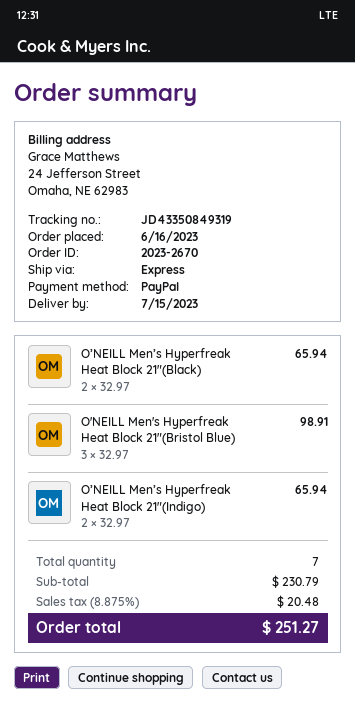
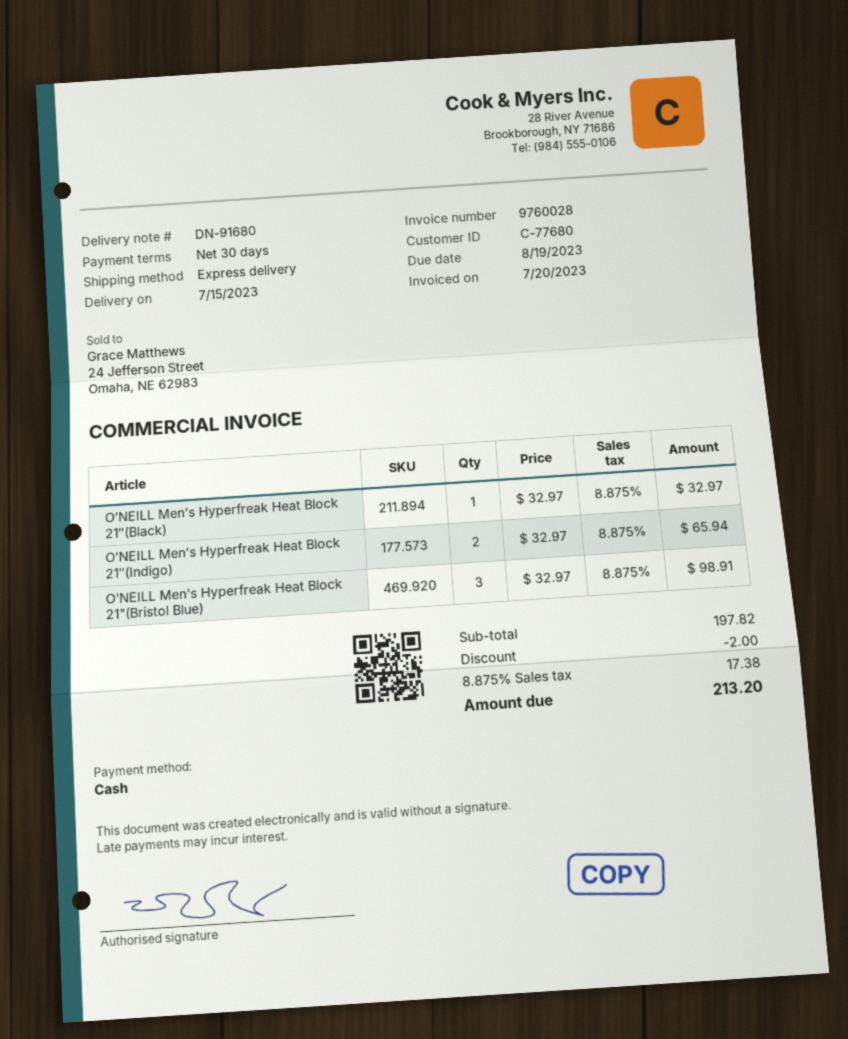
payment method: PayPal -> cash
O’NEILL Men’s Hyperfreak Heat Block 21″(Black): 2 x 32.97 = 65.94 -> 1 x 32.97 = 32.97
subtotal: 230.79 -> 197.82
discount: none -> 2.00
tax: 8.875% = 20.48 -> 8.875% = 17.38
total: 251.27 -> 213.20

